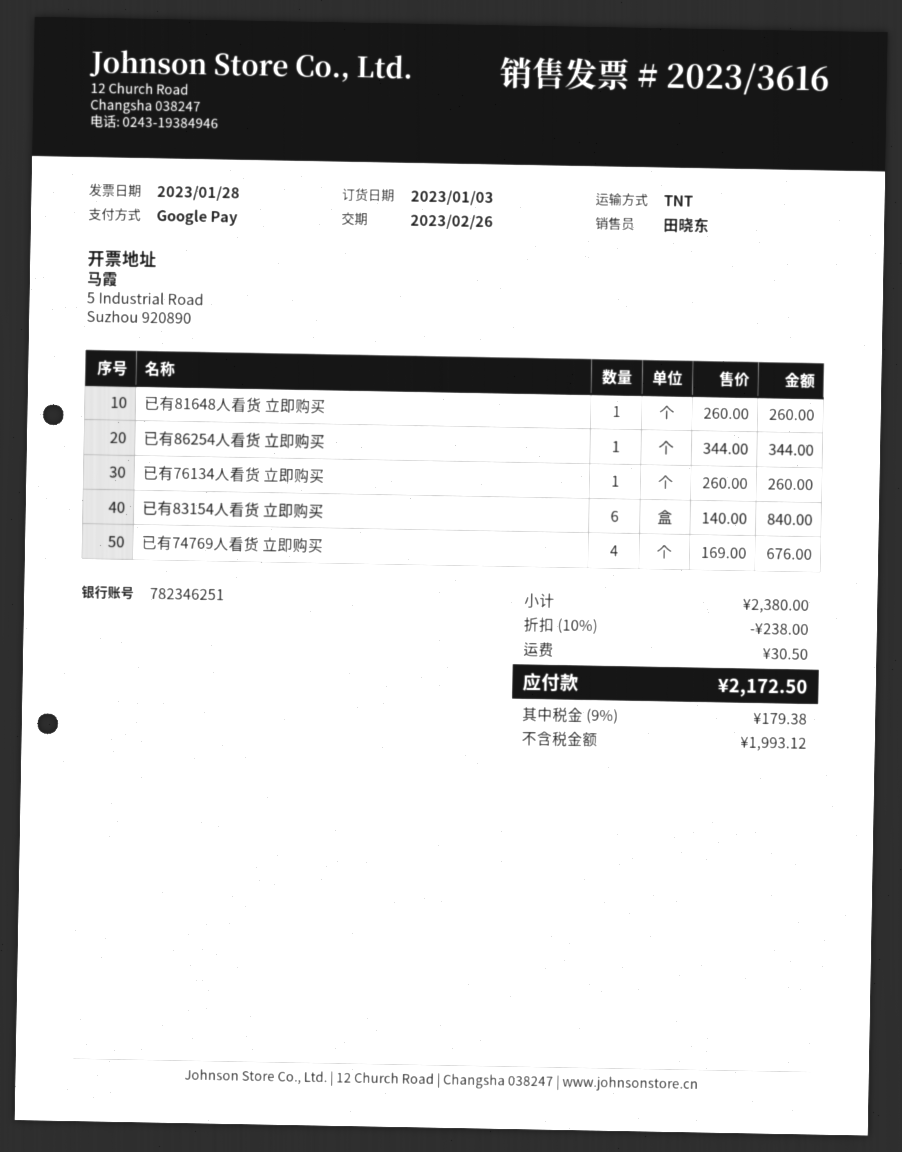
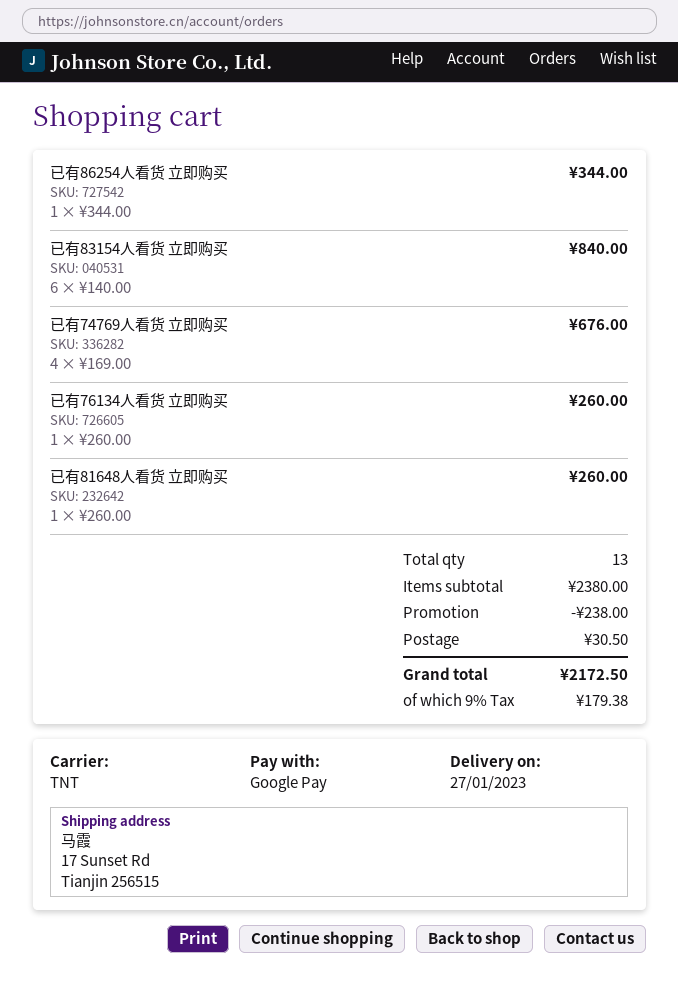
delivery date: 2023-02-26 -> 2023-01-27

